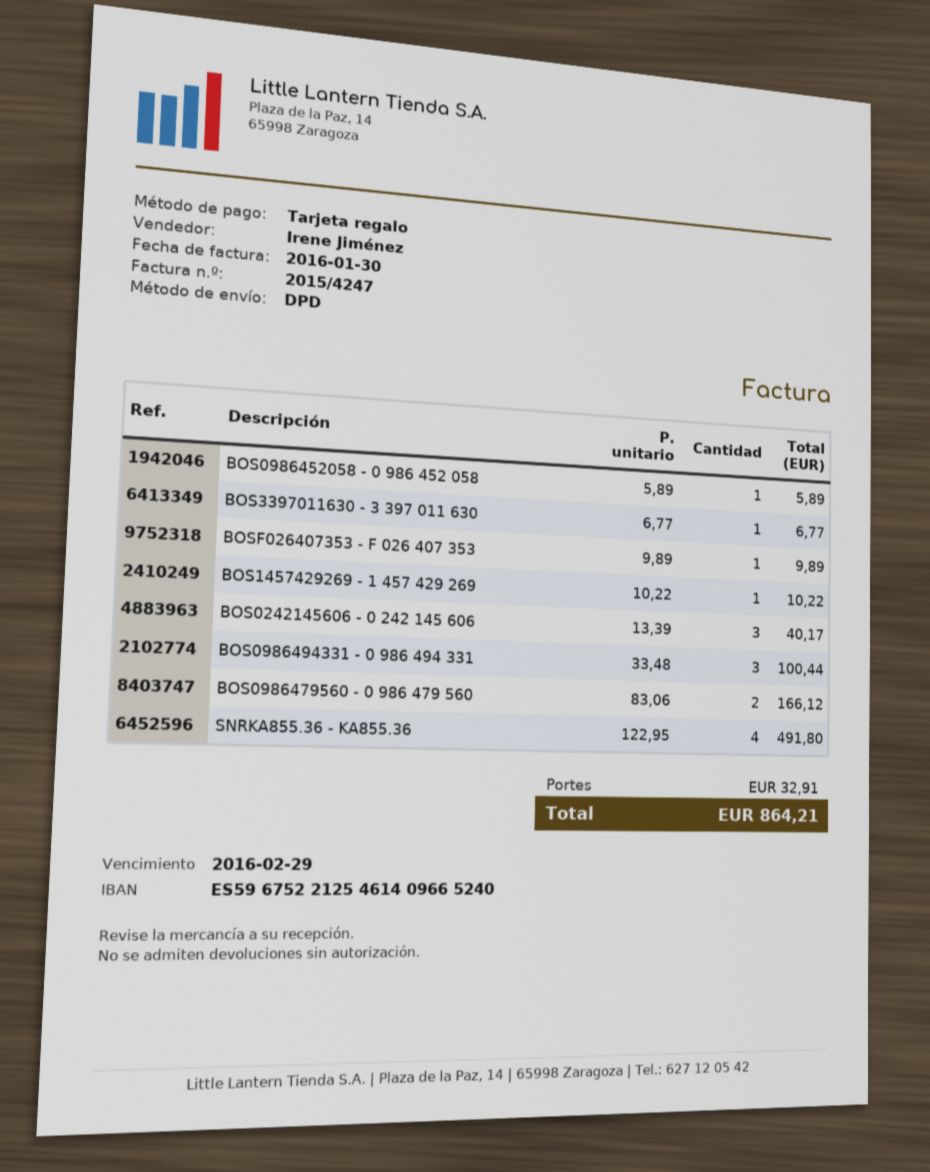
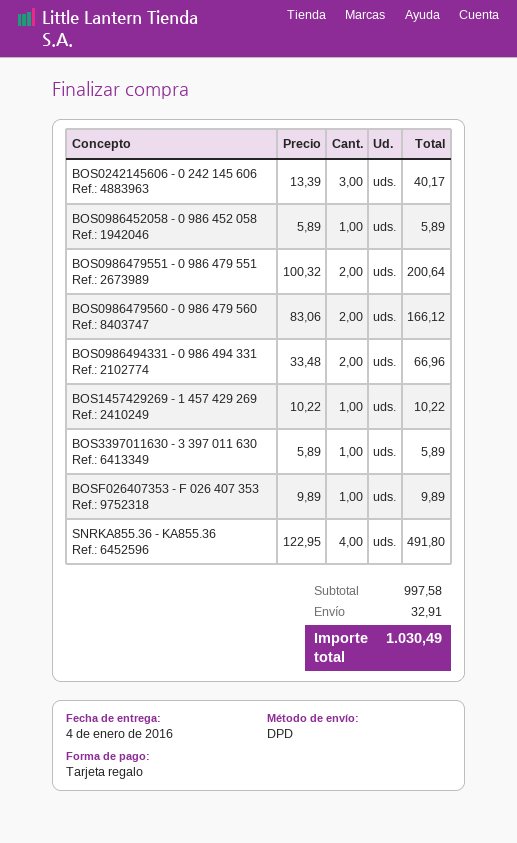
BOS3397011630 - 3 397 011 630: 1 x 6.77 = 6.77 -> 1 x 5.89 = 5.89
BOS0986494331 - 0 986 494 331: 3 x 33.48 = 100.44 -> 2 x 33.48 = 66.96
BOS0986479551 - 0 986 479 551: none -> 2 x 100.32 = 200.64
total: 864.21 -> 1030.49

